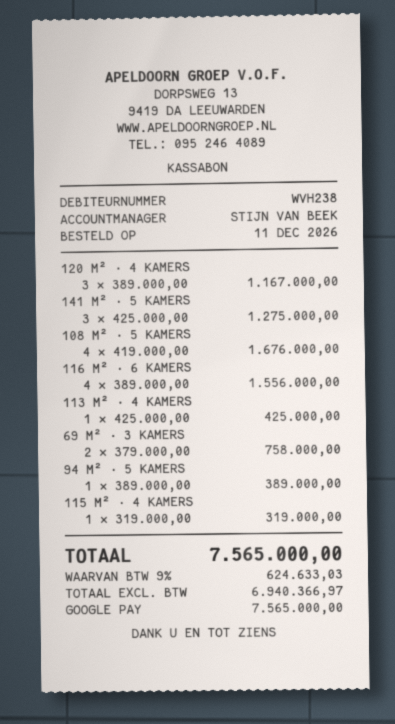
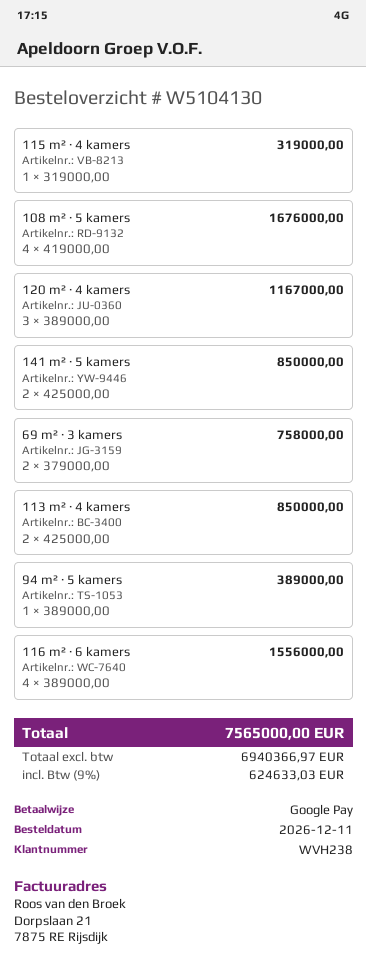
141 M² · 5 KAMERS: 3 x 425000.00 = 1275000.00 -> 2 x 425000.00 = 850000.00
113 M² · 4 KAMERS: 1 x 425000.00 = 425000.00 -> 2 x 425000.00 = 850000.00

